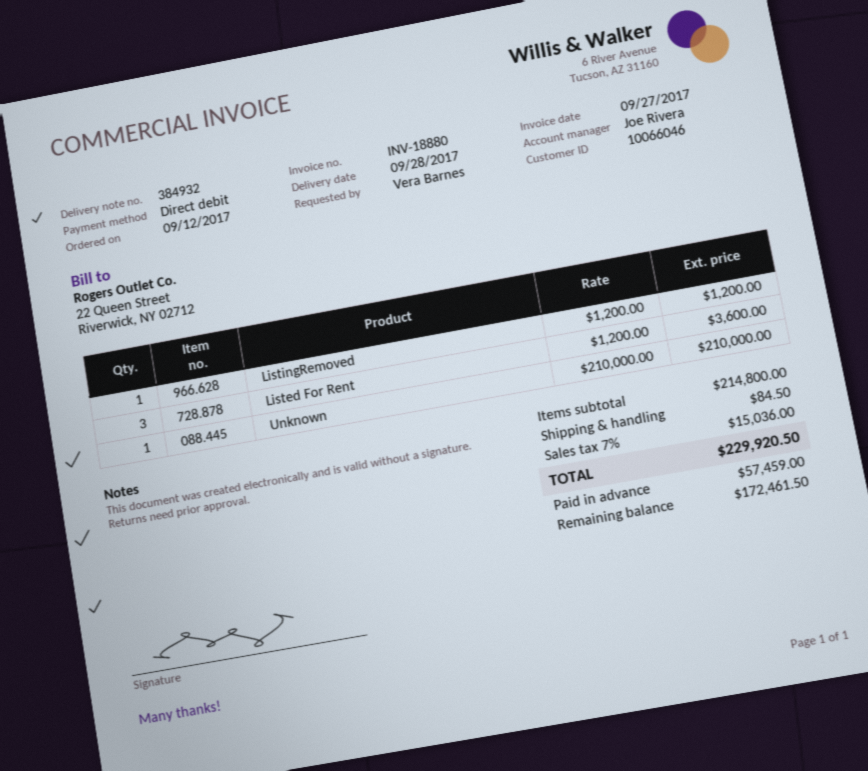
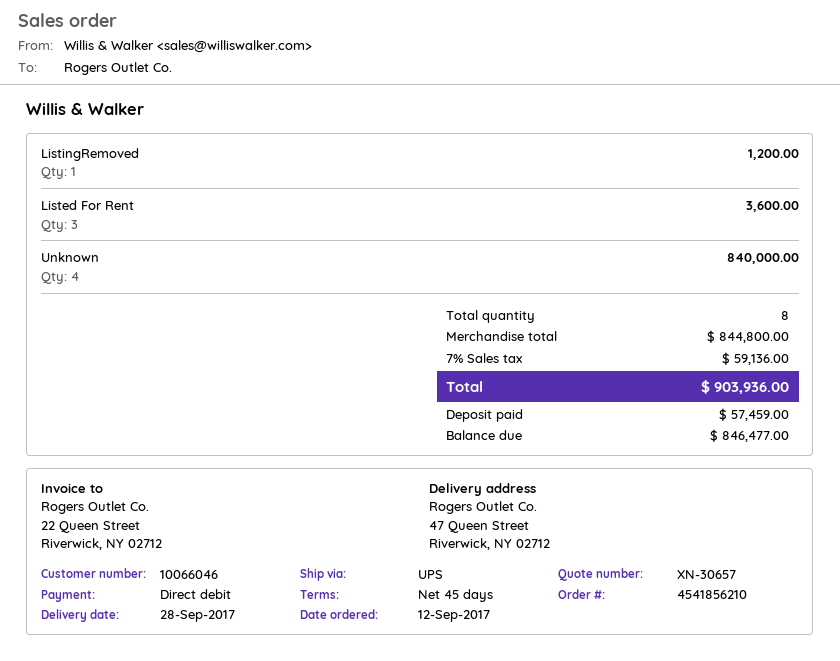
Unknown: 1 for 210000.00 -> 4 for 840000.00
subtotal: 214800.00 -> 844800.00
shipping: 84.50 -> none
tax: 7% = 15036.00 -> 7% = 59136.00
total: 229920.50 -> 903936.00
balance: 172461.50 -> 846477.00

